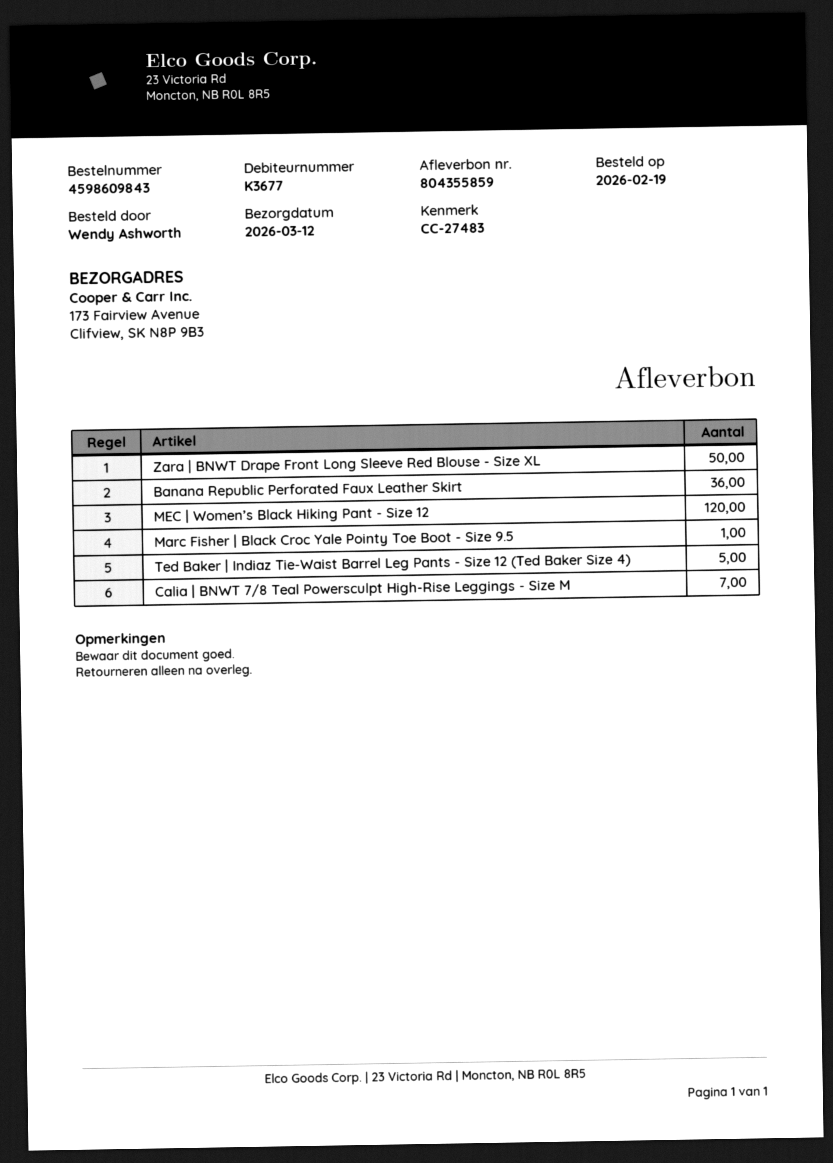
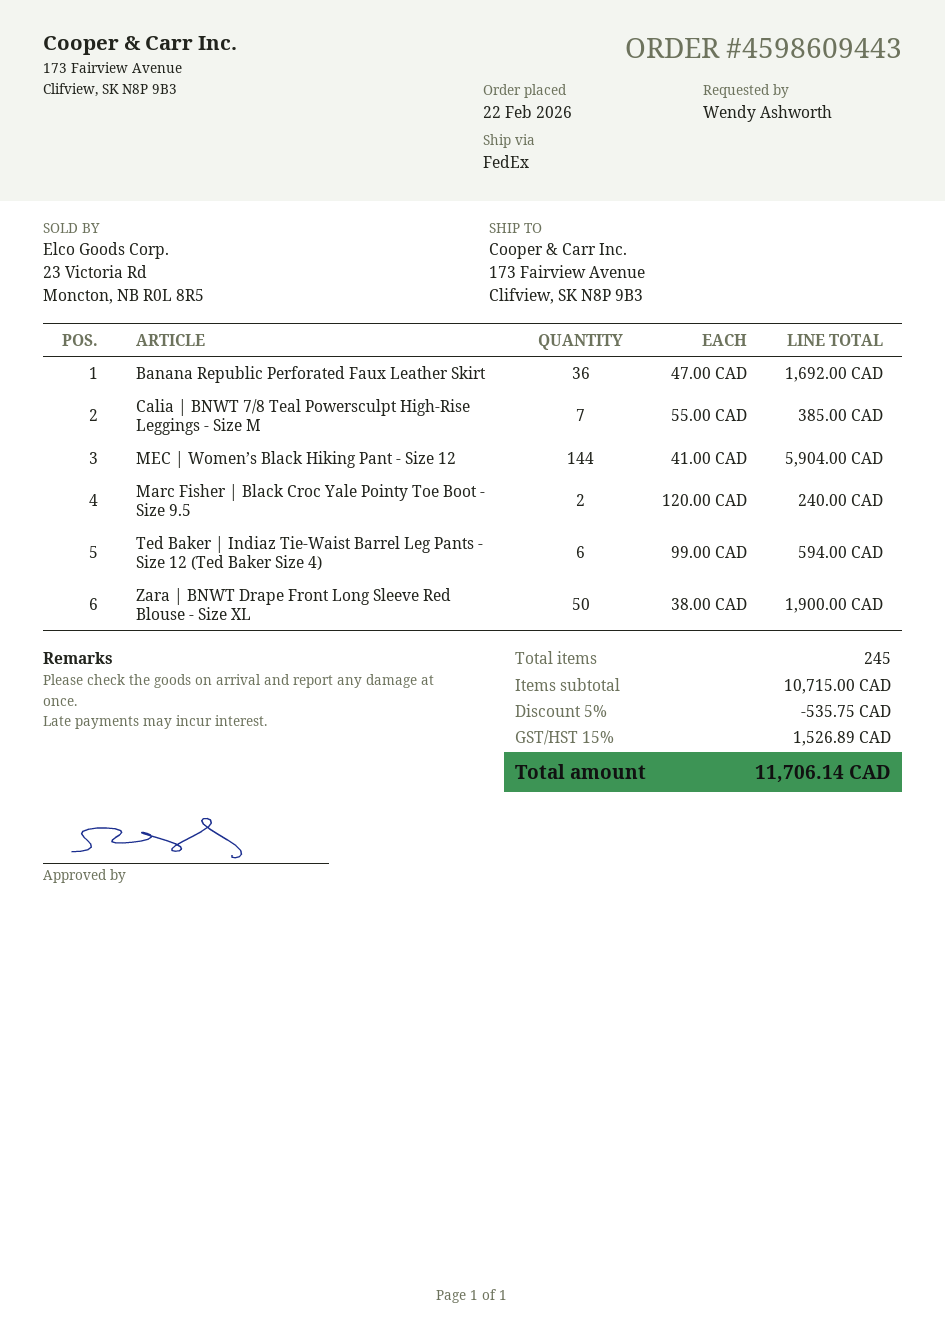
order number: 4598609843 -> 4598609443
order date: 2026-02-19 -> 2026-02-22
MEC | Women’s Black Hiking Pant - Size 12: 120 -> 144
Marc Fisher | Black Croc Yale Pointy Toe Boot - Size 9.5: 1 -> 2
Ted Baker | Indiaz Tie-Waist Barrel Leg Pants - Size 12 (Ted Baker Size 4): 5 -> 6

